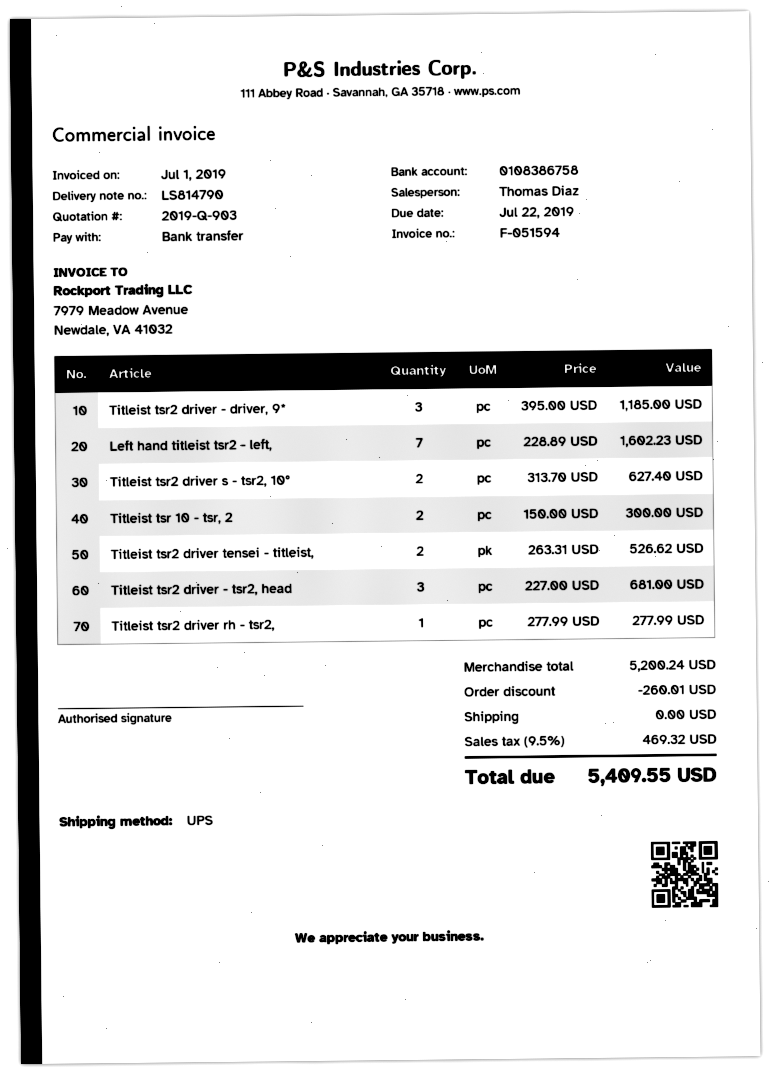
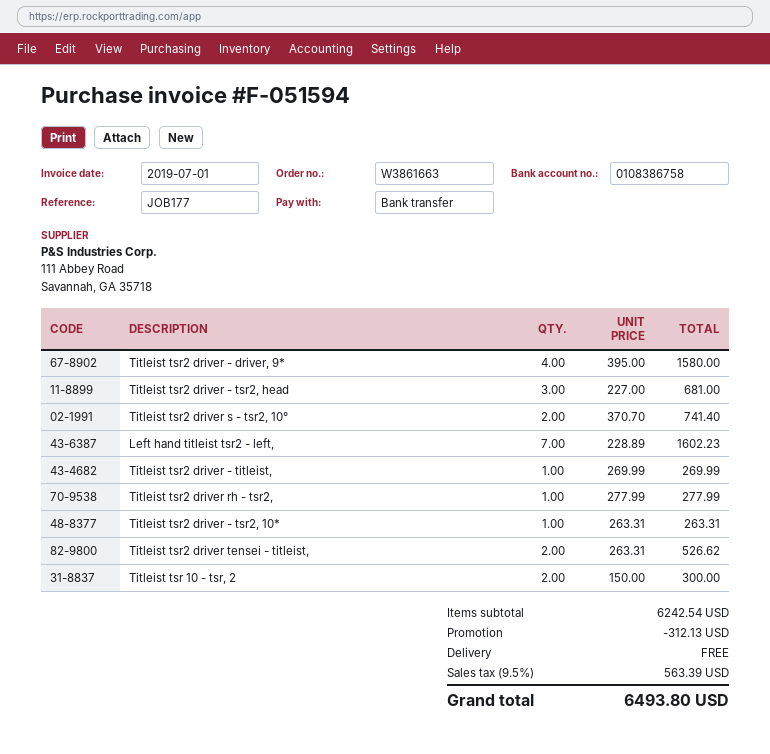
Titleist tsr2 driver - driver, 9*: 3 x 395.00 = 1185.00 -> 4 x 395.00 = 1580.00
Titleist tsr2 driver s - tsr2, 10°: 2 x 313.70 = 627.40 -> 2 x 370.70 = 741.40
Titleist tsr2 driver - titleist,: none -> 1 x 269.99 = 269.99
Titleist tsr2 driver - tsr2, 10*: none -> 1 x 263.31 = 263.31
subtotal: 5200.24 -> 6242.54
discount: 260.01 -> 312.13
tax: 9.5% = 469.32 -> 9.5% = 563.39
total: 5409.55 -> 6493.80

